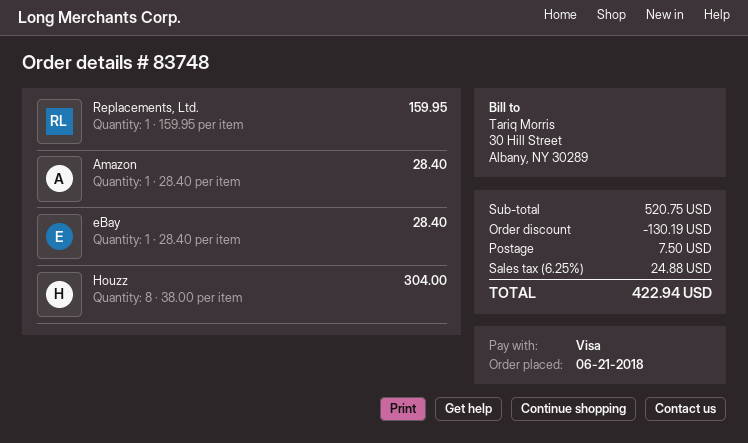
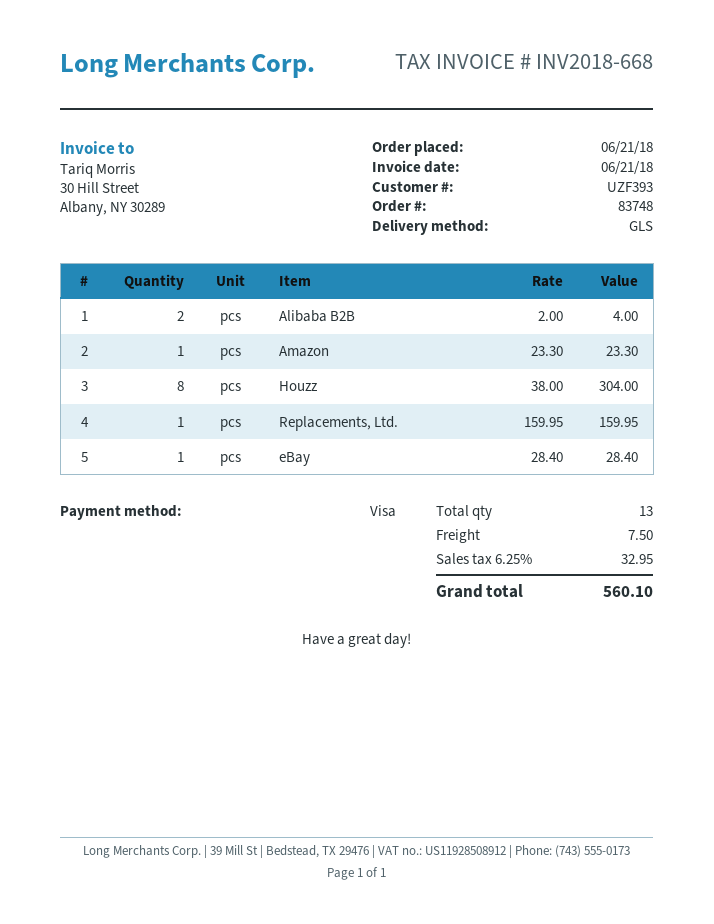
Amazon: 1 x 28.40 = 28.40 -> 1 x 23.30 = 23.30
Alibaba B2B: none -> 2 x 2.00 = 4.00
discount: 130.19 -> none
tax: 6.25% = 24.88 -> 6.25% = 32.95
total: 422.94 -> 560.10

